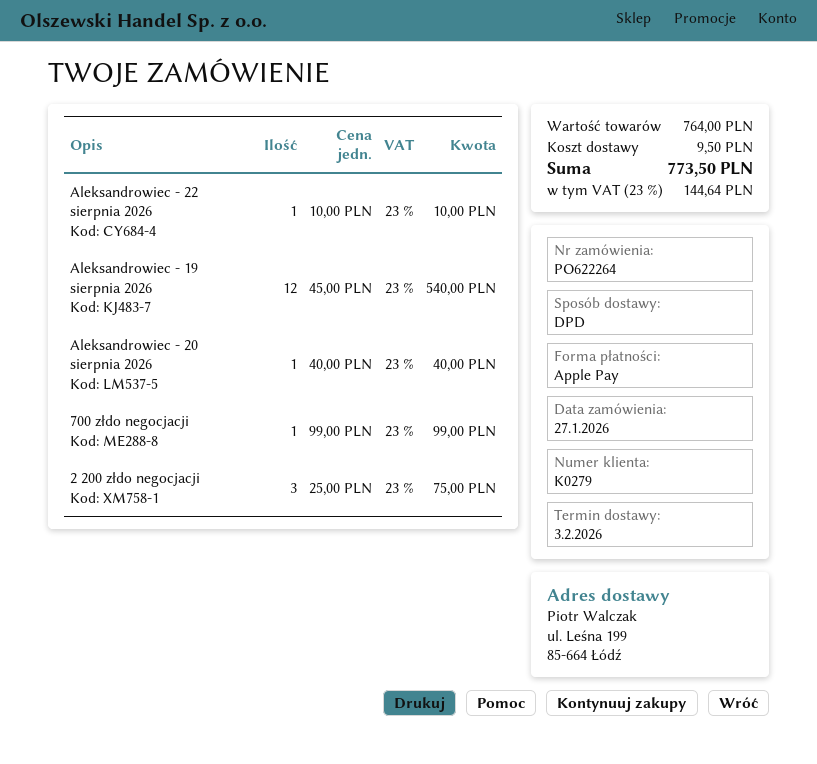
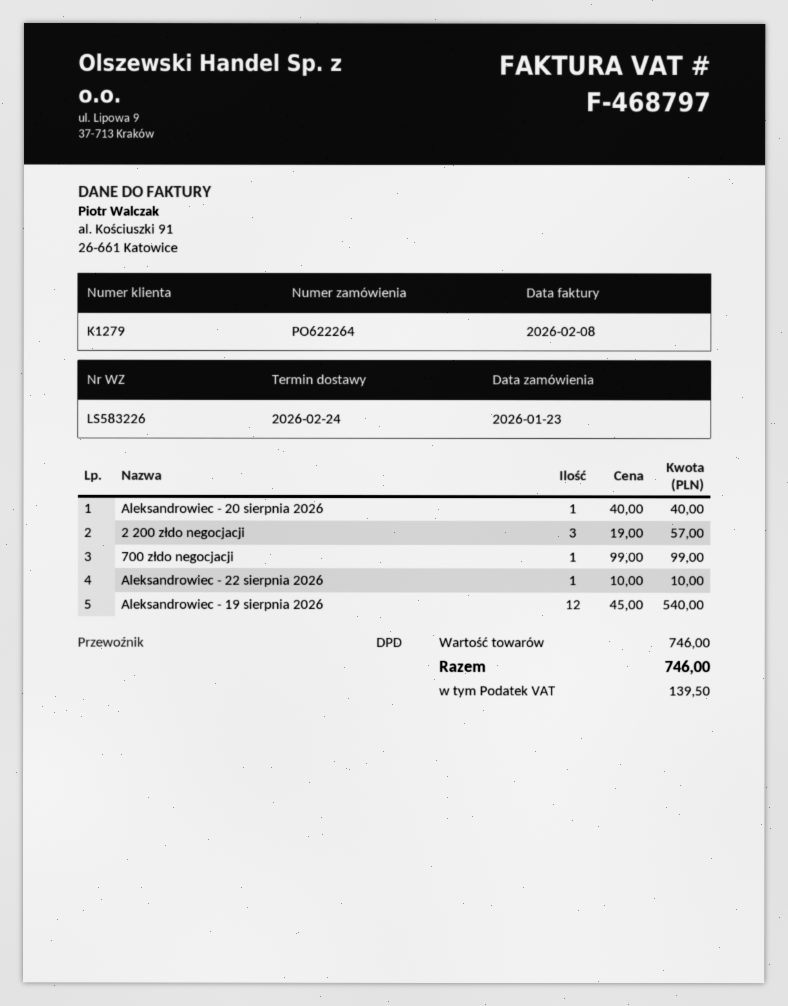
order date: 2026-01-27 -> 2026-01-23
delivery date: 2026-02-03 -> 2026-02-24
customer number: K0279 -> K1279
2 200 złdo negocjacji: 3 x 25.00 = 75.00 -> 3 x 19.00 = 57.00
subtotal: 764.00 -> 746.00
shipping: 9.50 -> none
tax: 144.64 -> 139.50
total: 773.50 -> 746.00

